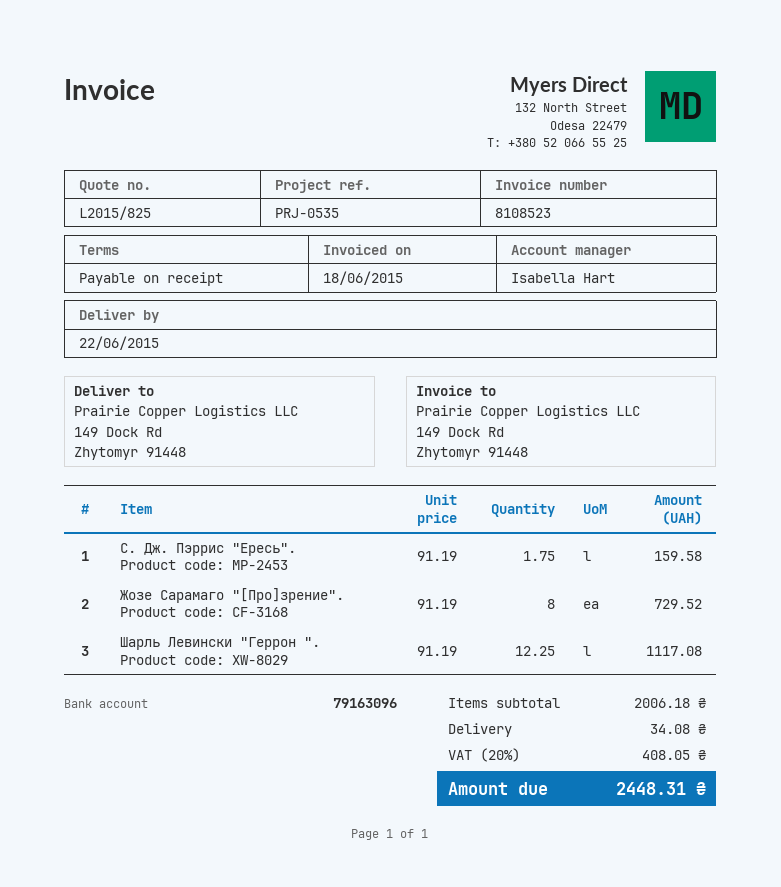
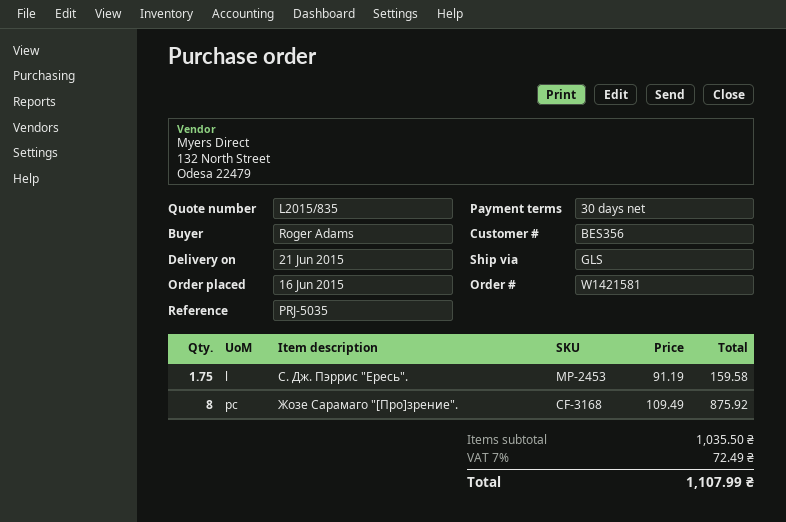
quote number: L2015/825 -> L2015/835
delivery date: 2015-06-22 -> 2015-06-21
payment terms: on receipt -> 30 days
reference: PRJ-0535 -> PRJ-5035
Жозе Сарамаго "[Про]зрение".: 8 x 91.19 = 729.52 -> 8 x 109.49 = 875.92
Шарль Левински "Геррон ".: 12.25 x 91.19 = 1117.08 -> none
subtotal: 2006.18 -> 1035.50
shipping: 34.08 -> none
tax: 20% = 408.05 -> 7% = 72.49
total: 2448.31 -> 1107.99

